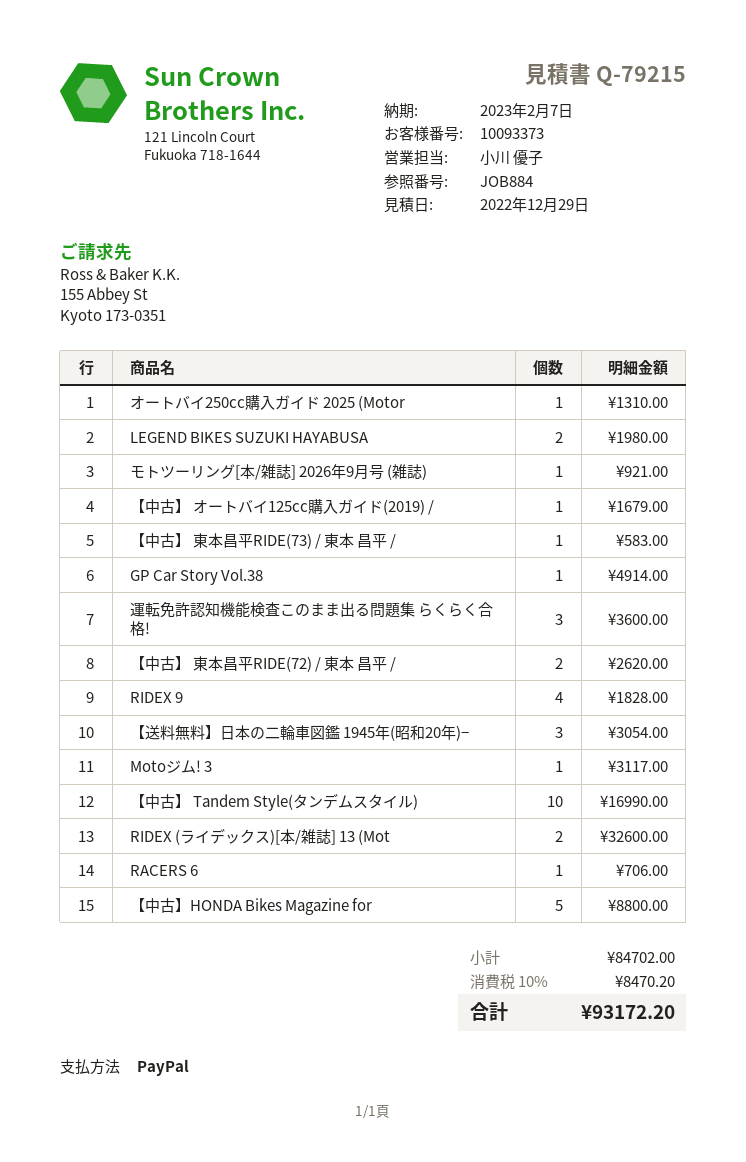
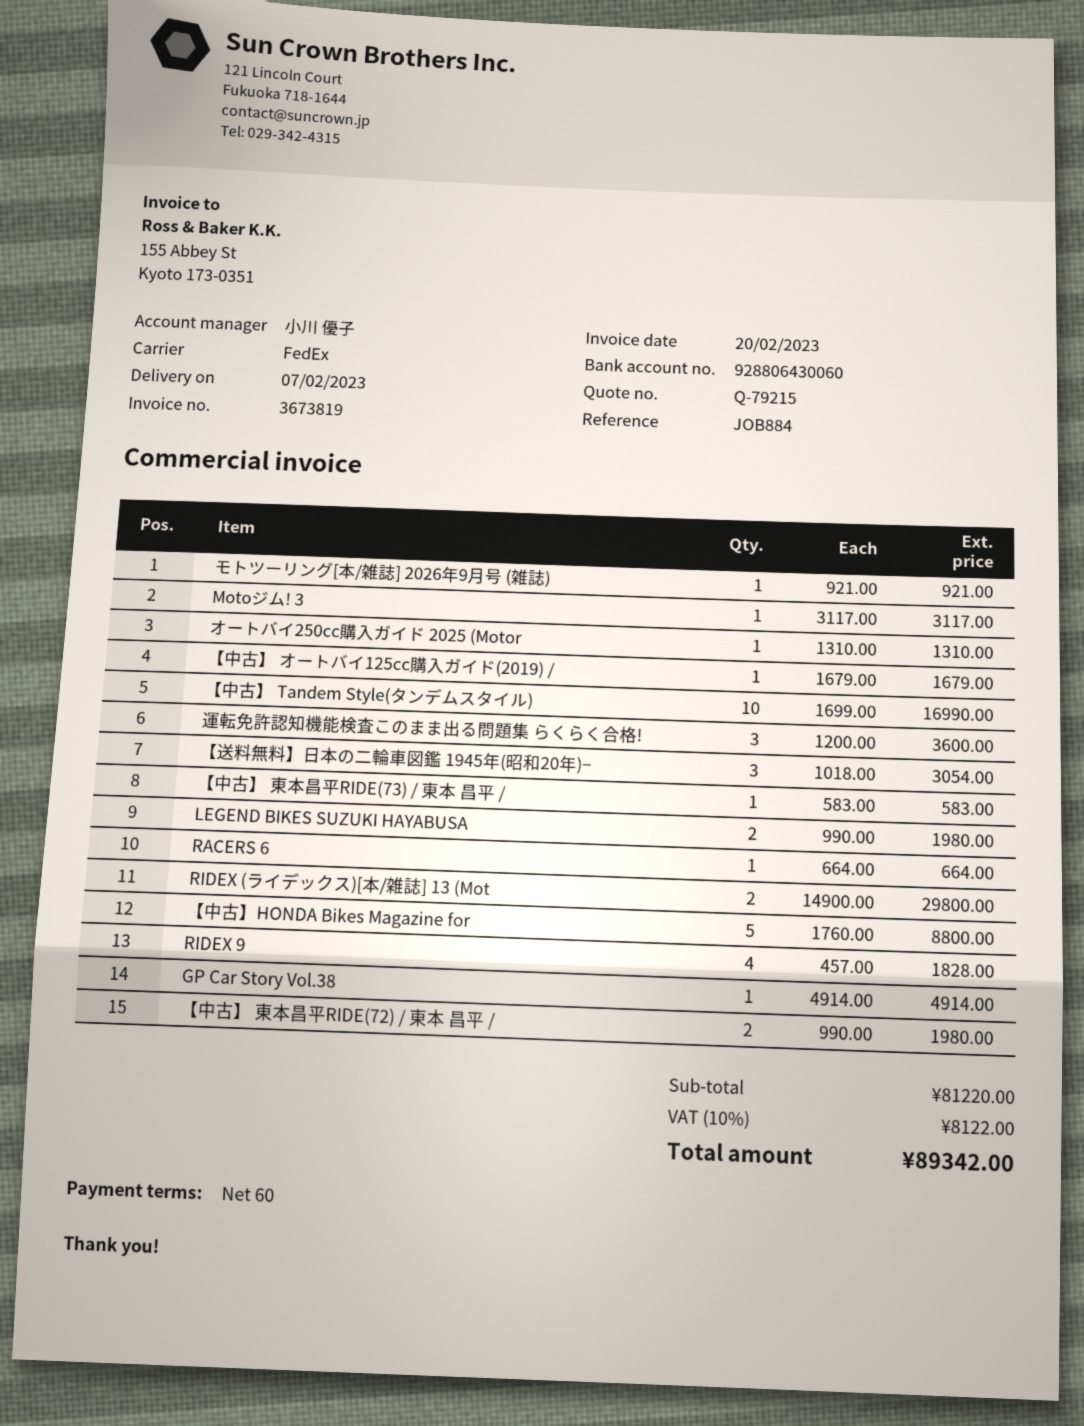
【中古】 東本昌平RIDE(72) / 東本 昌平 /: 2 for 2620.00 -> 2 for 1980.00
RIDEX (ライデックス)[本/雑誌] 13 (Mot: 2 for 32600.00 -> 2 for 29800.00
RACERS 6: 1 for 706.00 -> 1 for 664.00
subtotal: 84702.00 -> 81220.00
tax: 10% = 8470.20 -> 10% = 8122.00
total: 93172.20 -> 89342.00

